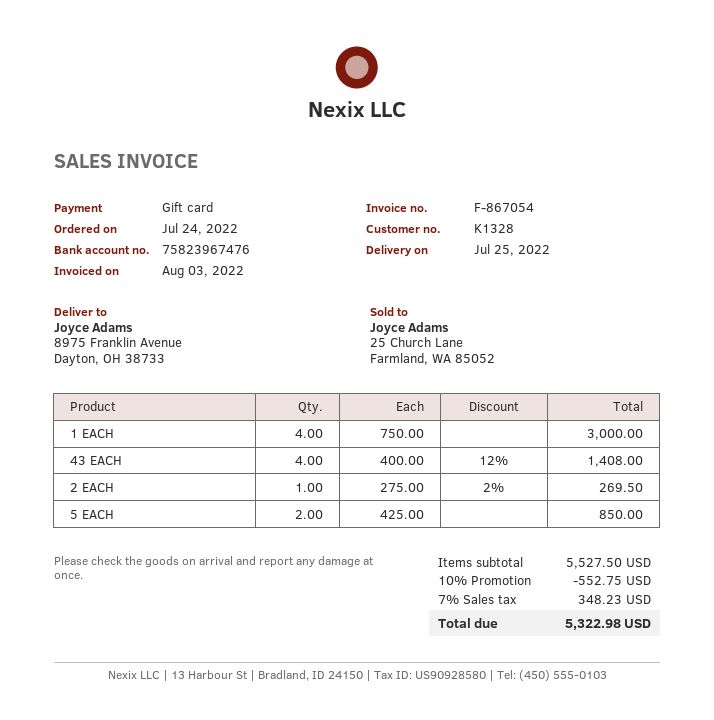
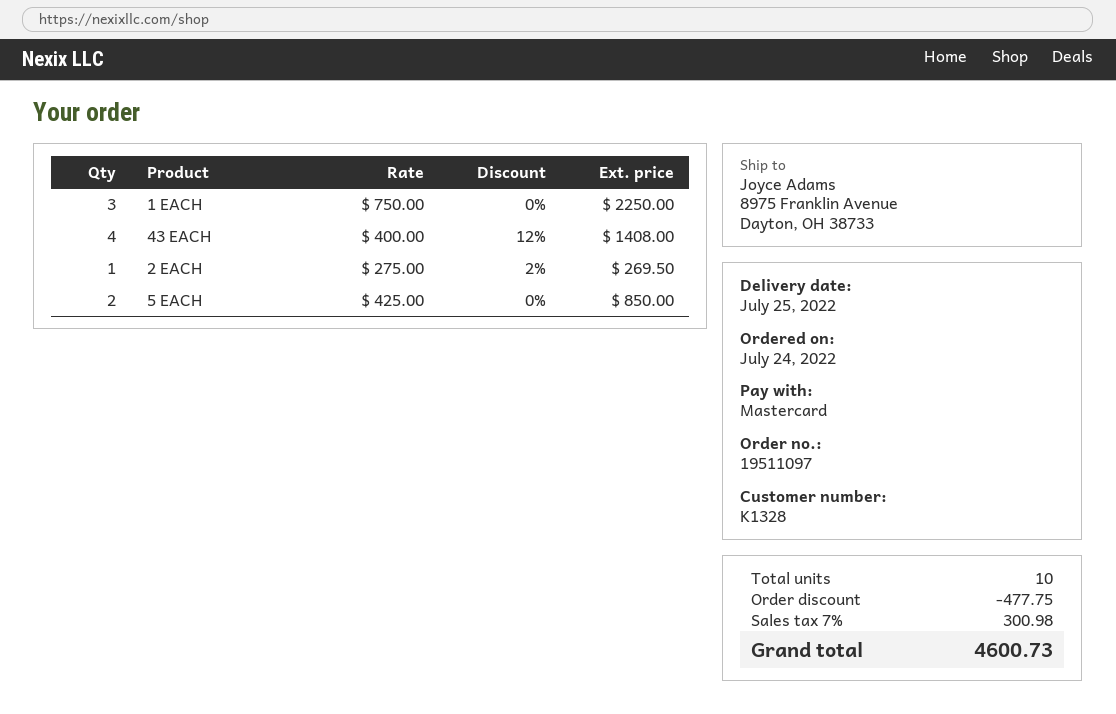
payment method: gift card -> Mastercard
1 EACH: 4 x 750.00 = 3000.00 -> 3 x 750.00 = 2250.00
discount: 552.75 -> 477.75
tax: 7% = 348.23 -> 7% = 300.98
total: 5322.98 -> 4600.73

